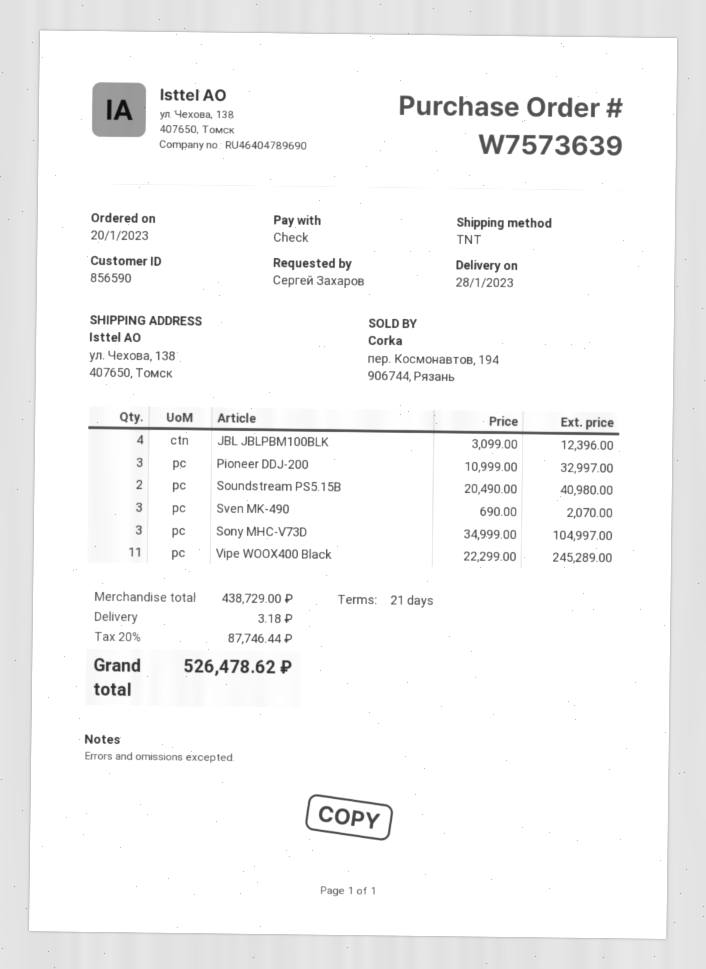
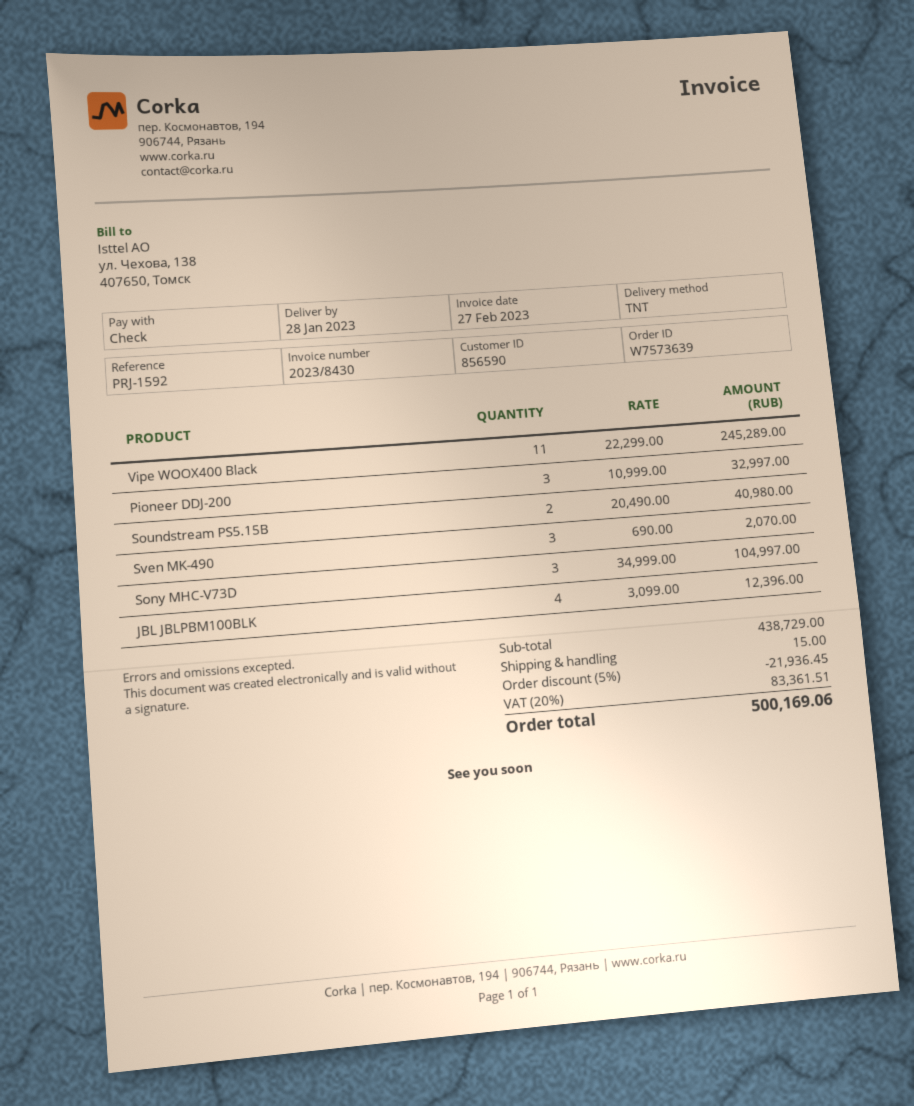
discount: none -> 5% = 21936.45
shipping: 3.18 -> 15.00
tax: 20% = 87746.44 -> 20% = 83361.51
total: 526478.62 -> 500169.06

